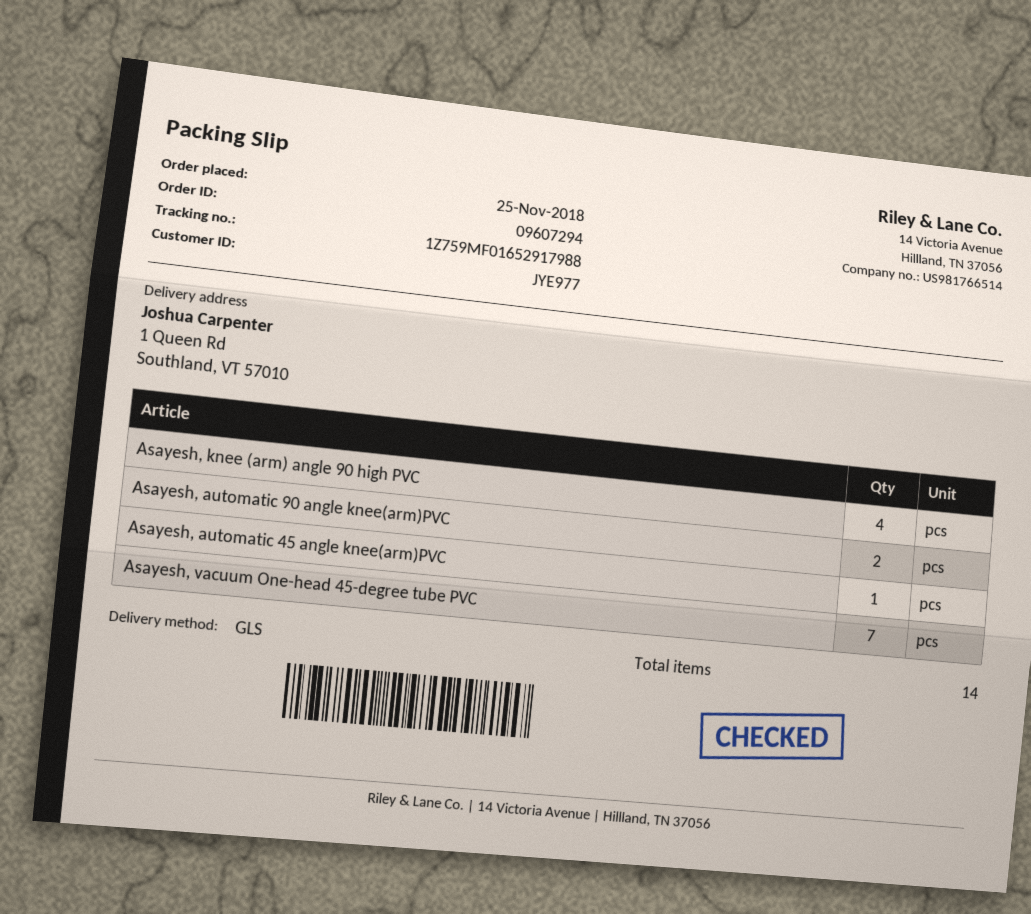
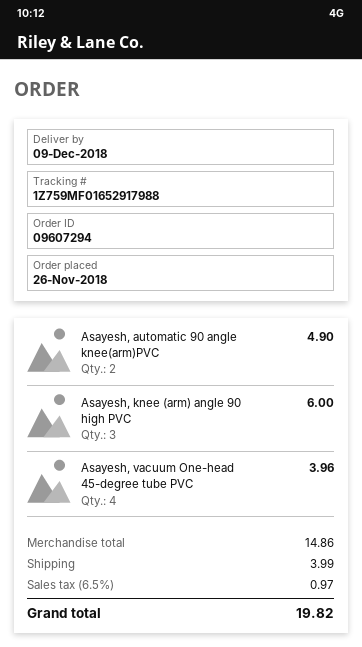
order date: 2018-11-25 -> 2018-11-26
Asayesh, knee (arm) angle 90 high PVC: 4 -> 3
Asayesh, automatic 45 angle knee(arm)PVC: 1 -> none
Asayesh, vacuum One-head 45-degree tube PVC: 7 -> 4

